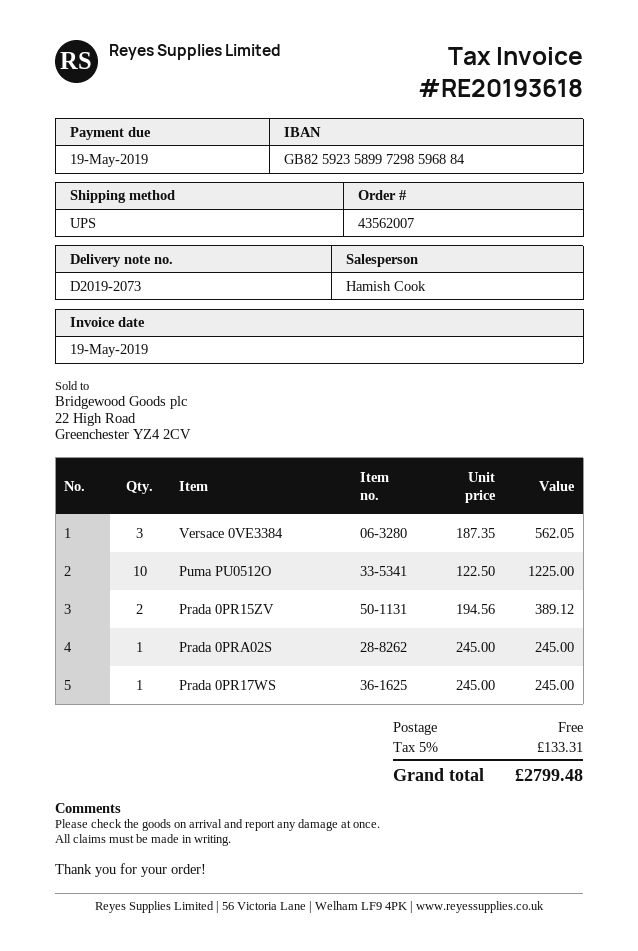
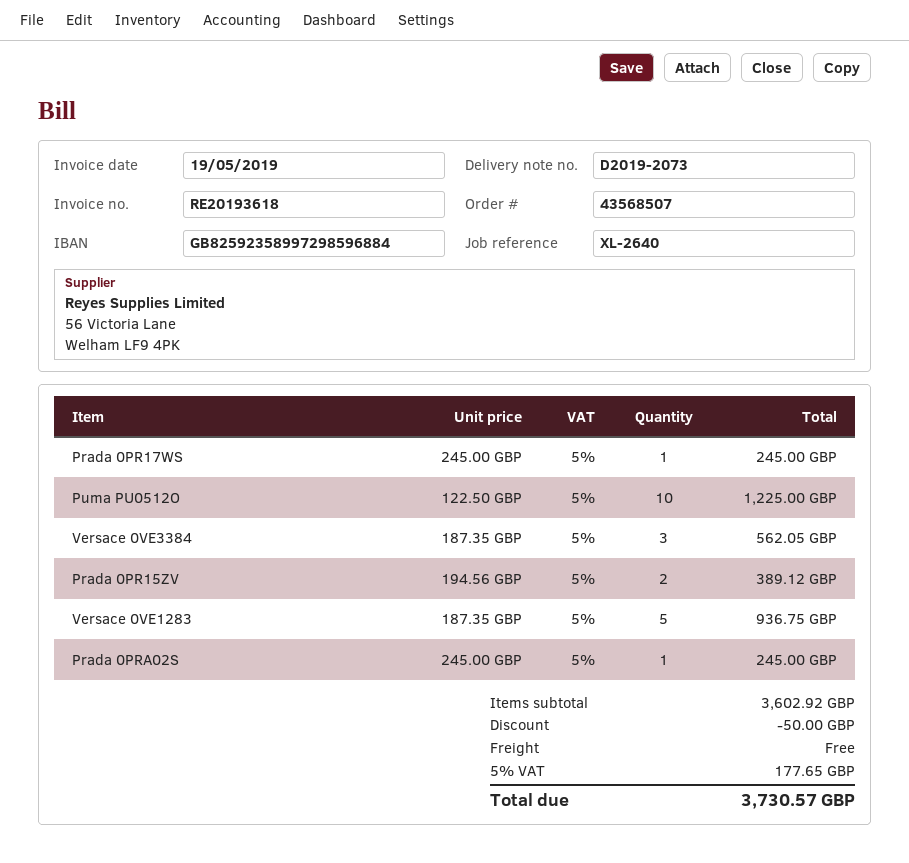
order number: 43562007 -> 43568507
Versace 0VE1283: none -> 5 x 187.35 = 936.75
discount: none -> 50.00
tax: 5% = 133.31 -> 5% = 177.65
total: 2799.48 -> 3730.57

